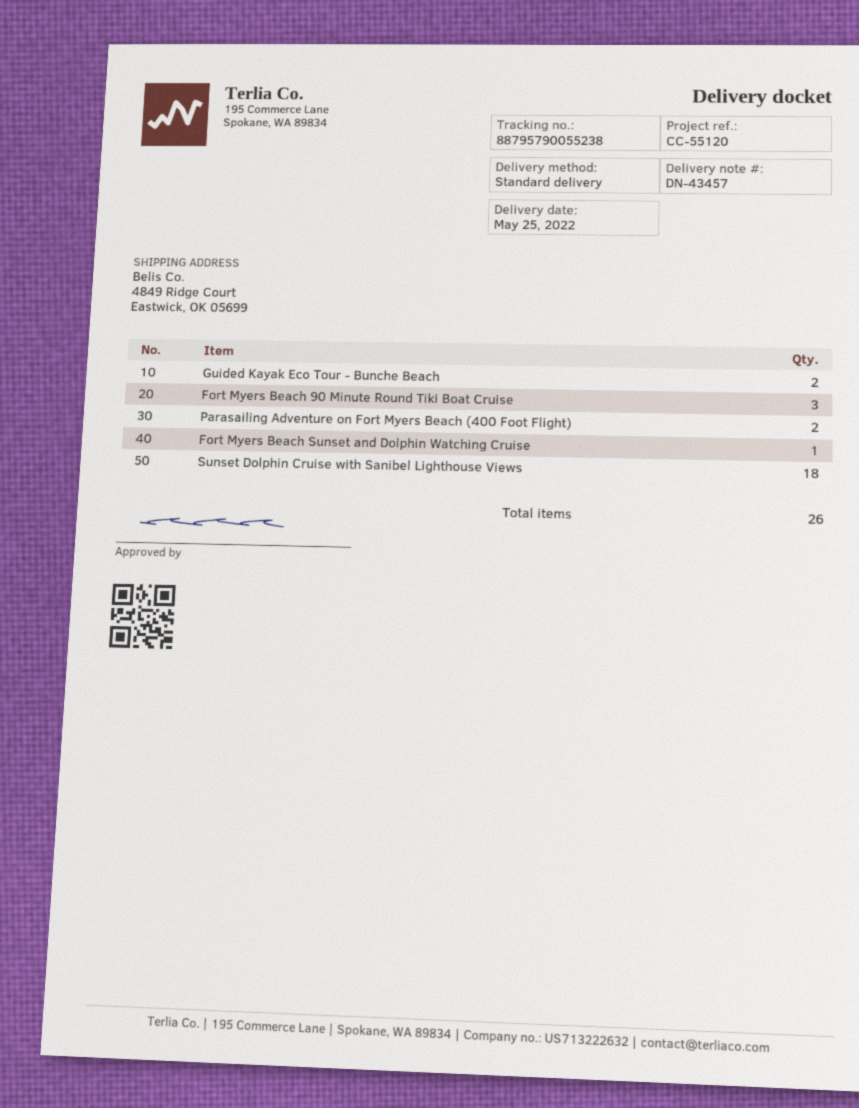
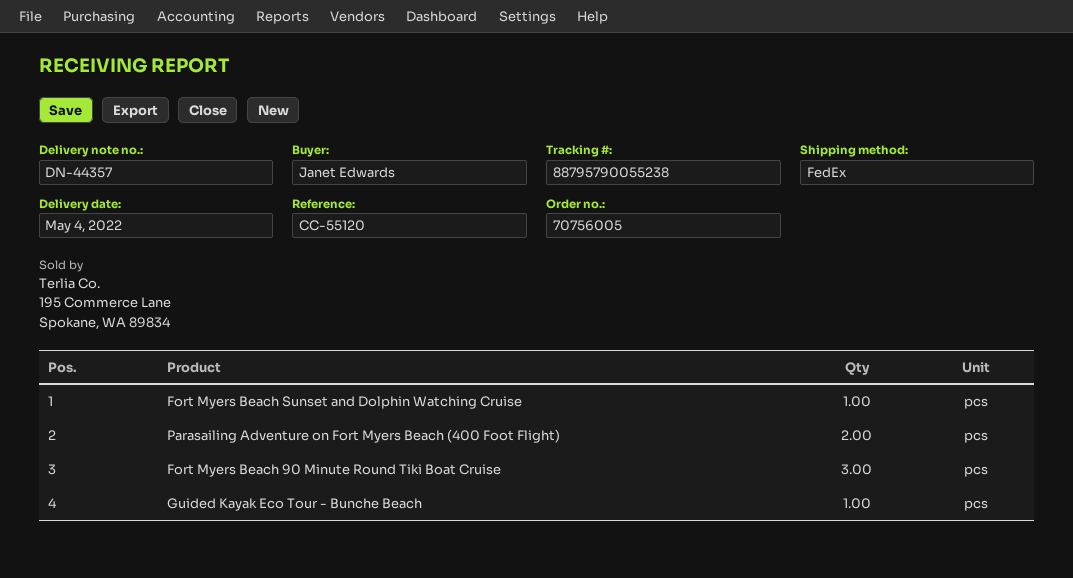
delivery note number: DN-43457 -> DN-44357
delivery date: 2022-05-25 -> 2022-05-04
shipping method: standard -> FedEx
Guided Kayak Eco Tour - Bunche Beach: 2 -> 1
Sunset Dolphin Cruise with Sanibel Lighthouse Views: 18 -> none

